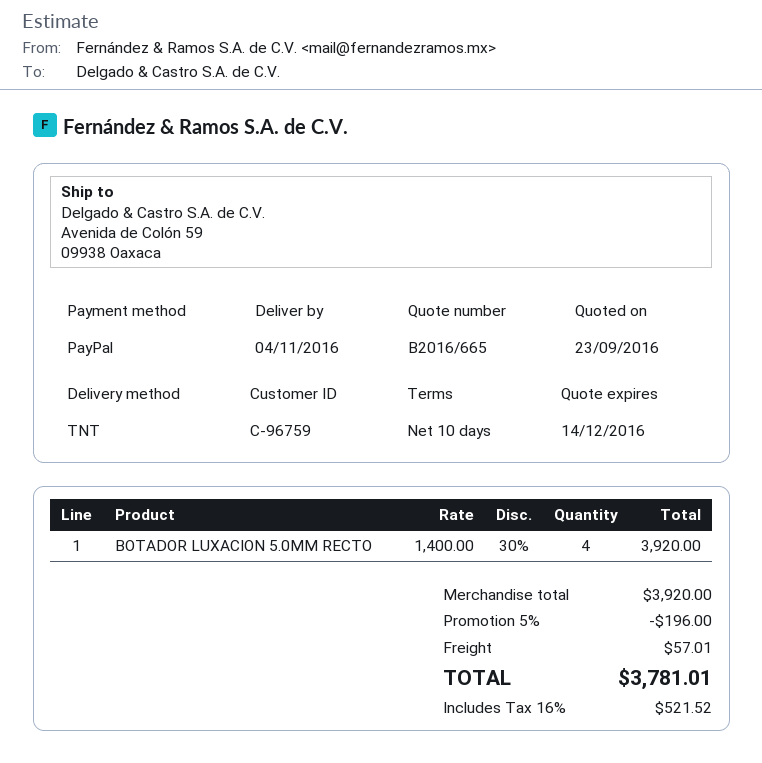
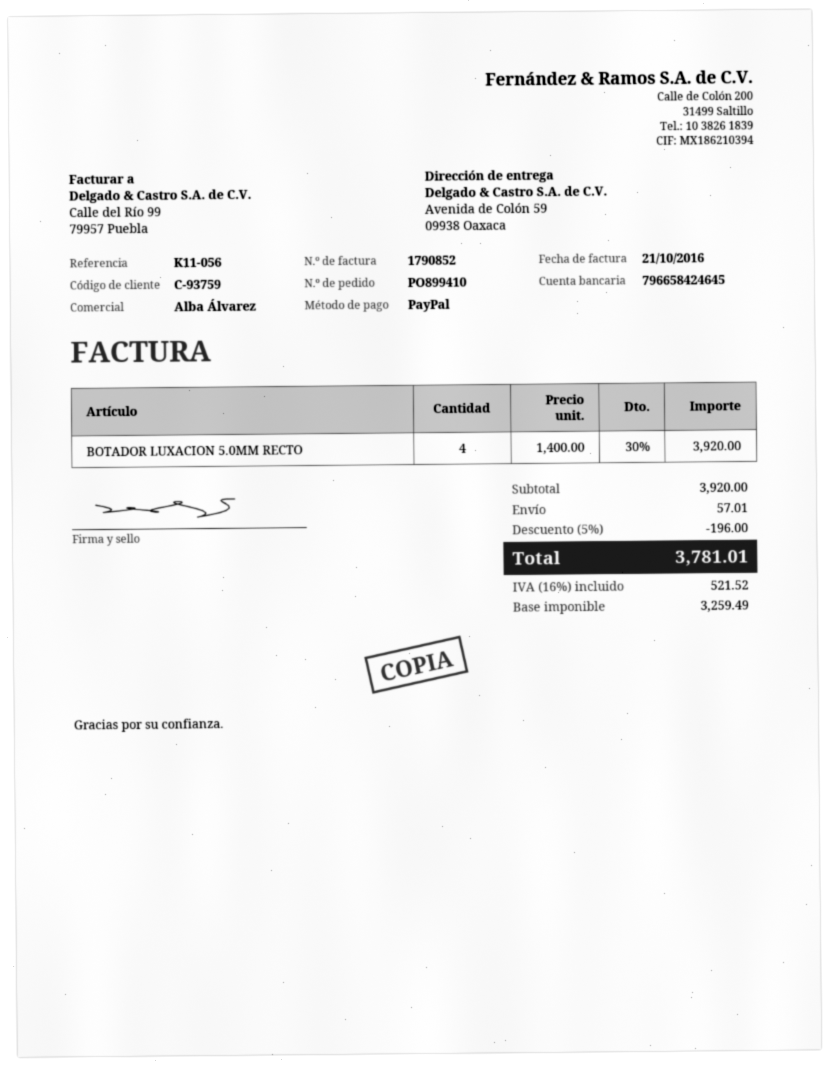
customer number: C-96759 -> C-93759

